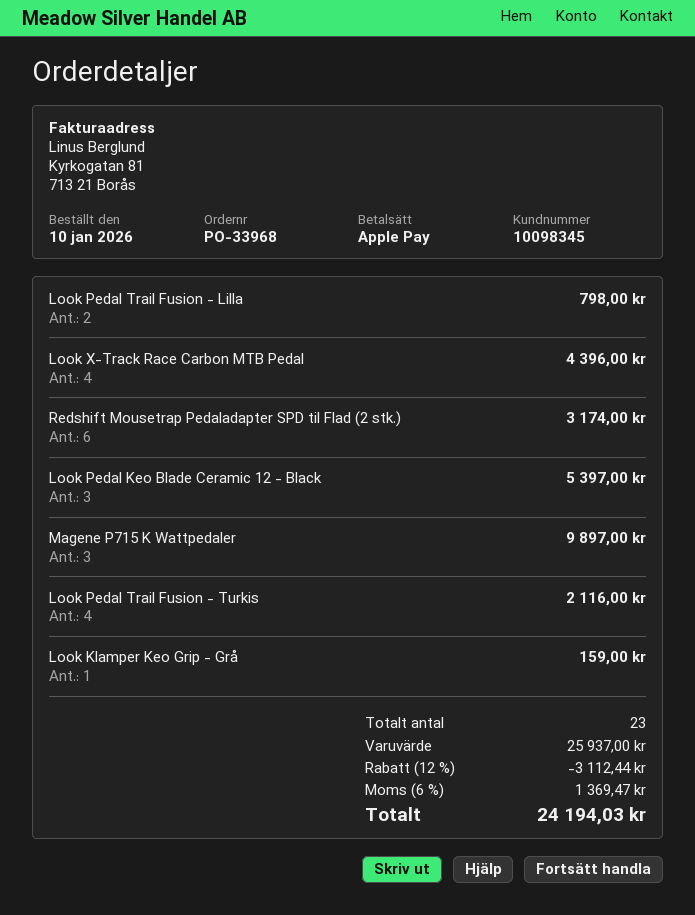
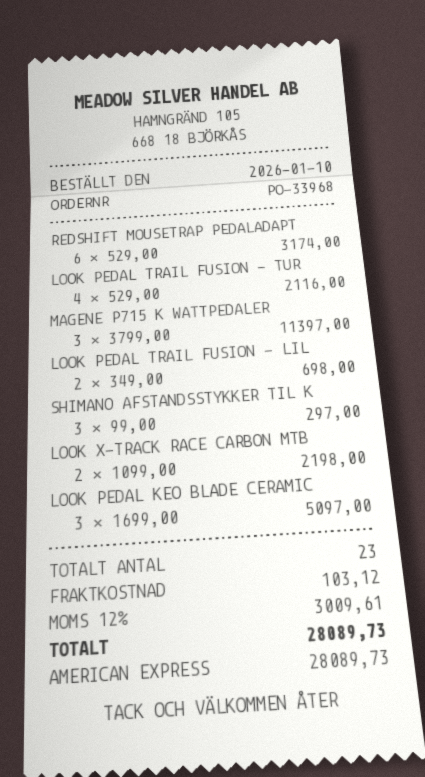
payment method: Apple Pay -> American Express
Look Pedal Trail Fusion - Lilla: 2 for 798.00 -> 2 for 698.00
Look X-Track Race Carbon MTB Pedal: 4 for 4396.00 -> 2 for 2198.00
Look Pedal Keo Blade Ceramic 12 - Black: 3 for 5397.00 -> 3 for 5097.00
Magene P715 K Wattpedaler: 3 for 9897.00 -> 3 for 11397.00
Look Klamper Keo Grip - Grå: 1 for 159.00 -> none
SHIMANO AFSTANDSSTYKKER TIL K: none -> 3 for 297.00
discount: 12% = 3112.44 -> none
shipping: none -> 103.12
tax: 6% = 1369.47 -> 12% = 3009.61
total: 24194.03 -> 28089.73

